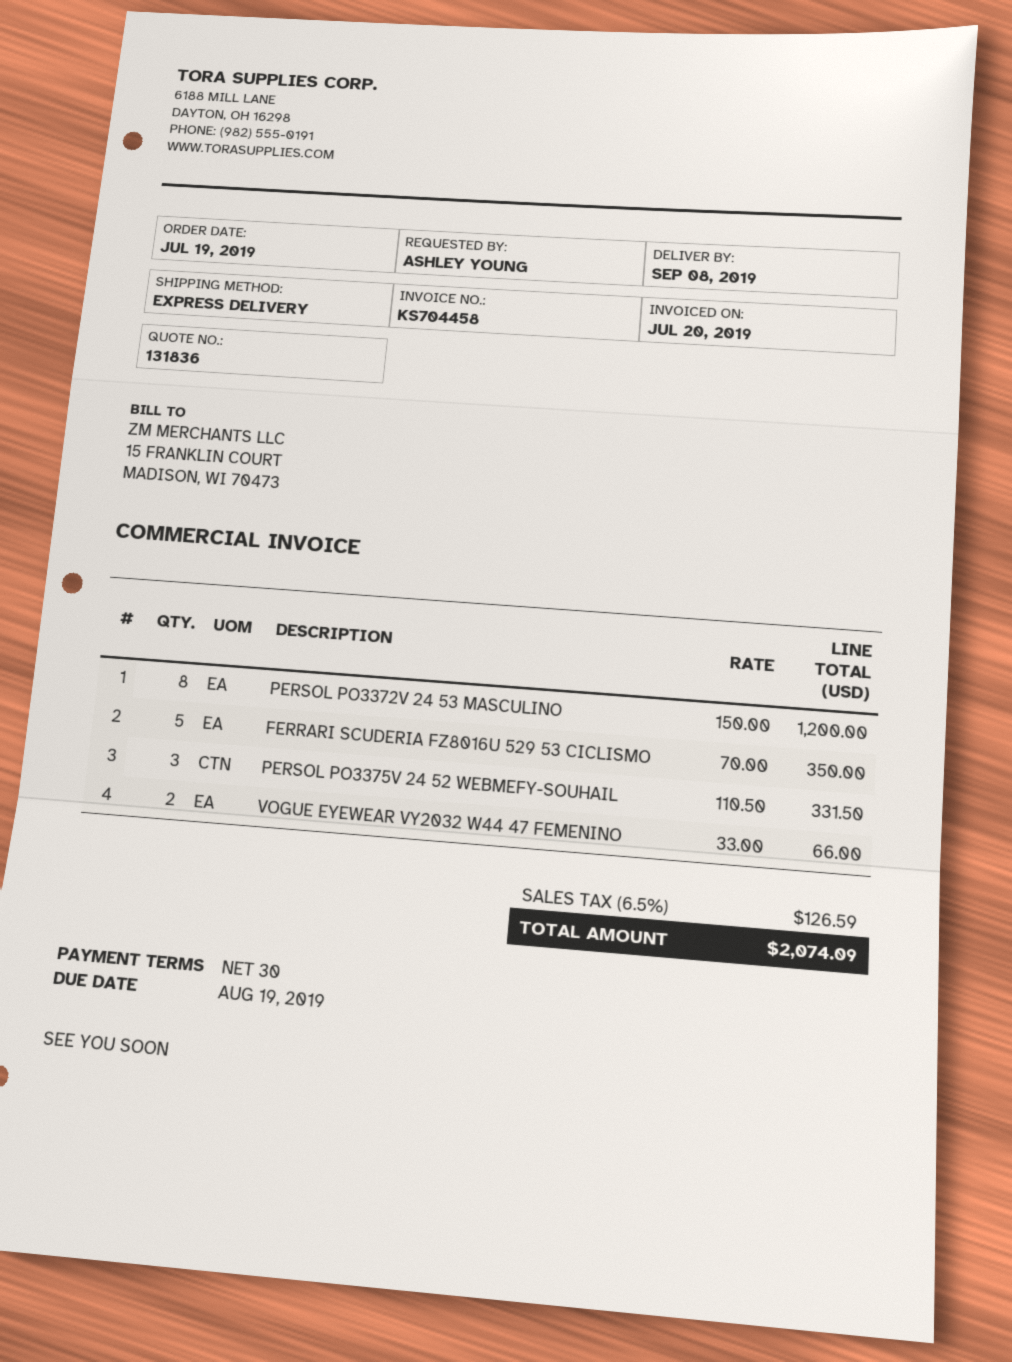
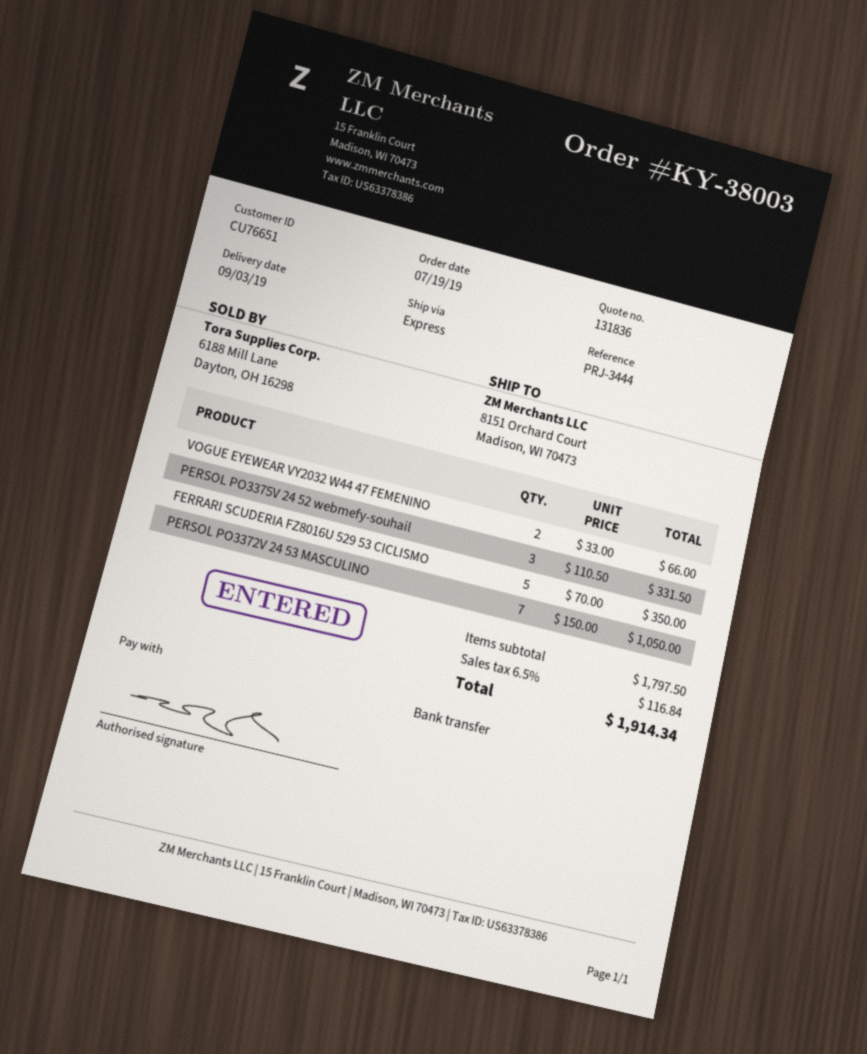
delivery date: 2019-09-08 -> 2019-09-03
PERSOL PO3372V 24 53 MASCULINO: 8 x 150.00 = 1200.00 -> 7 x 150.00 = 1050.00
tax: 6.5% = 126.59 -> 6.5% = 116.84
total: 2074.09 -> 1914.34

